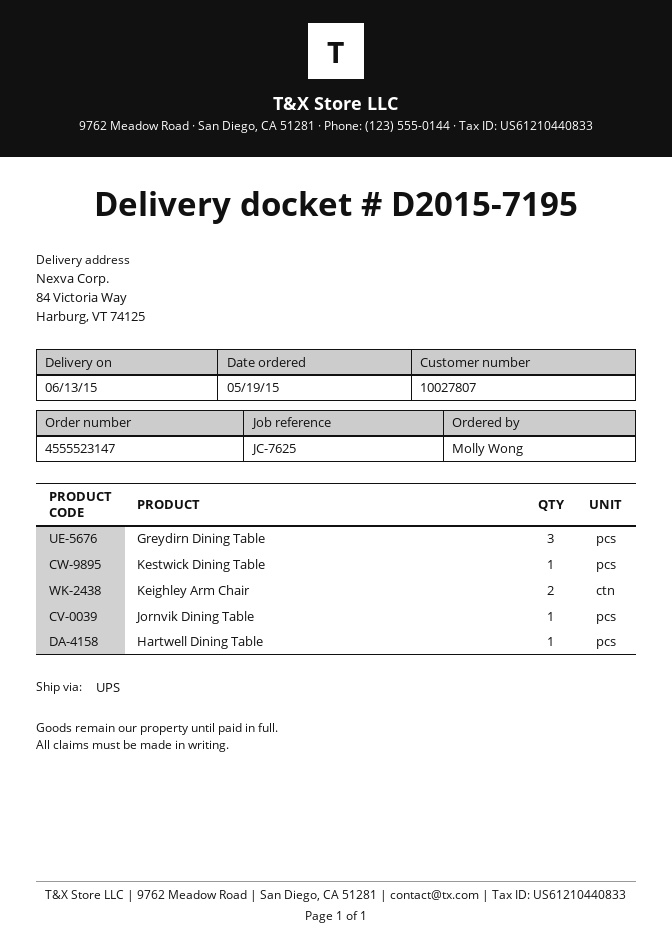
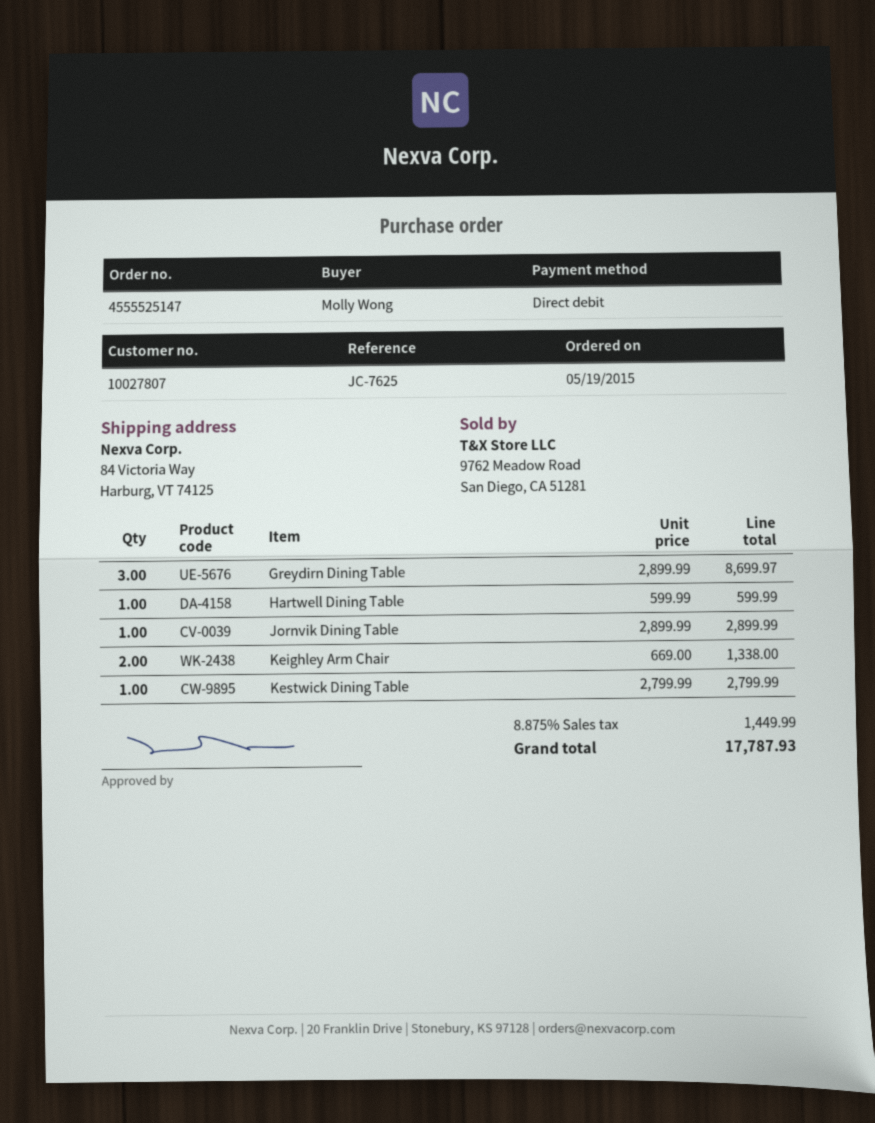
order number: 4555523147 -> 4555525147

